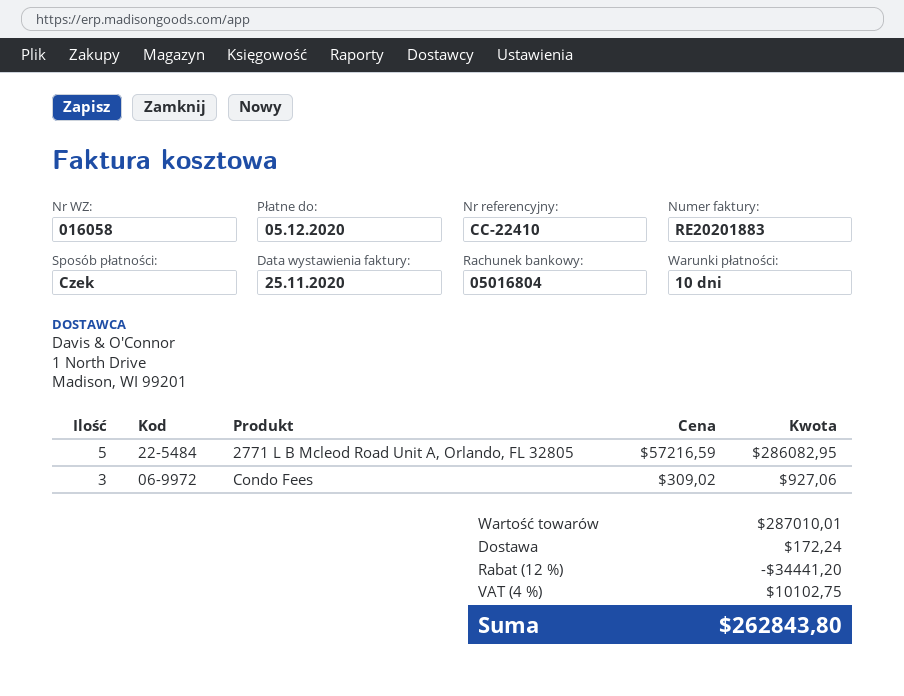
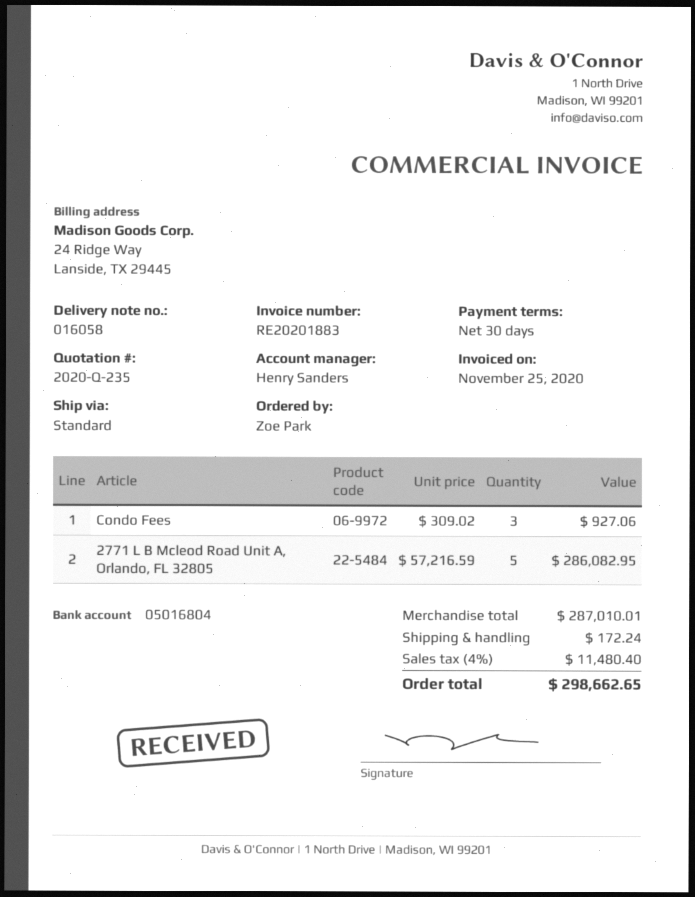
payment terms: 10 days -> 30 days
discount: 12% = 34441.20 -> none
tax: 4% = 10102.75 -> 4% = 11480.40
total: 262843.80 -> 298662.65

